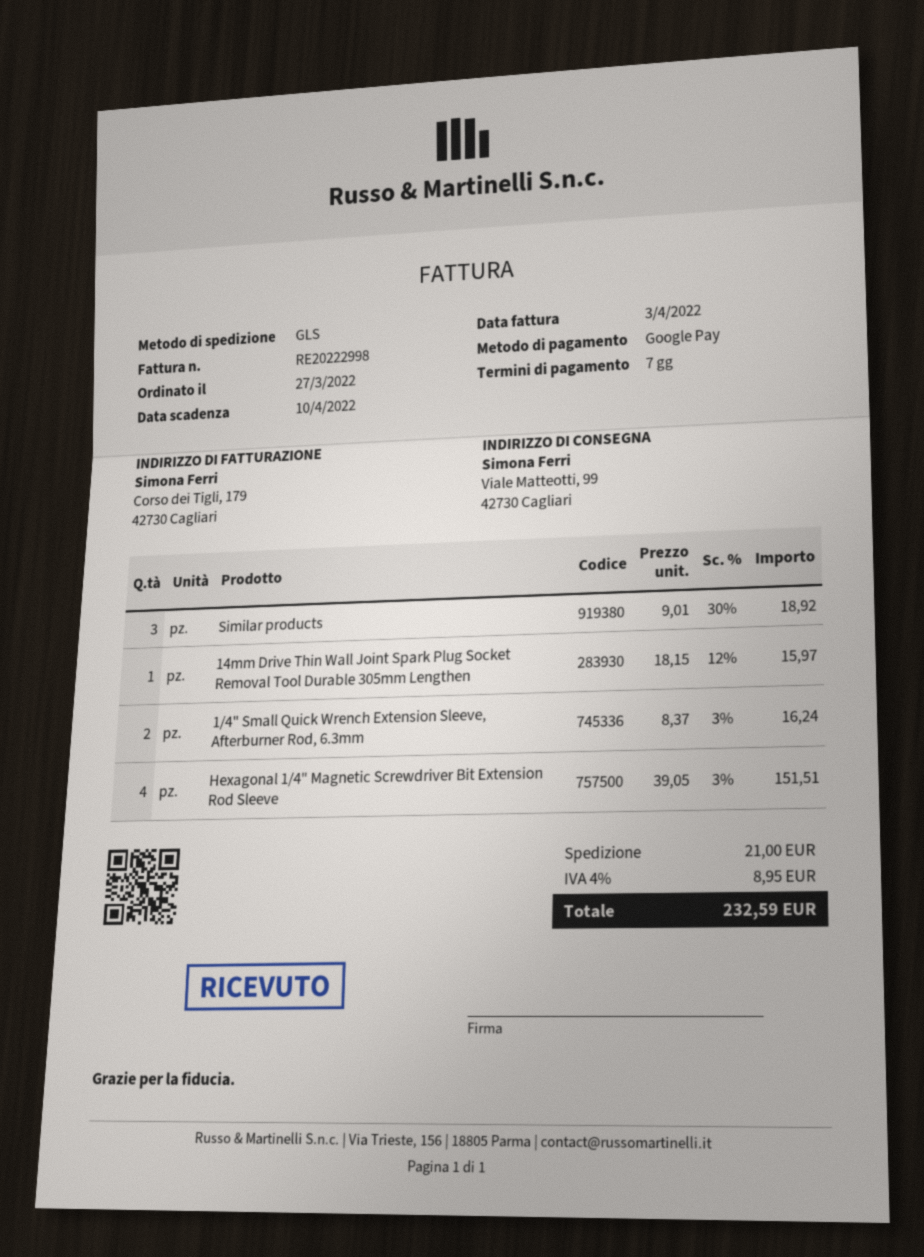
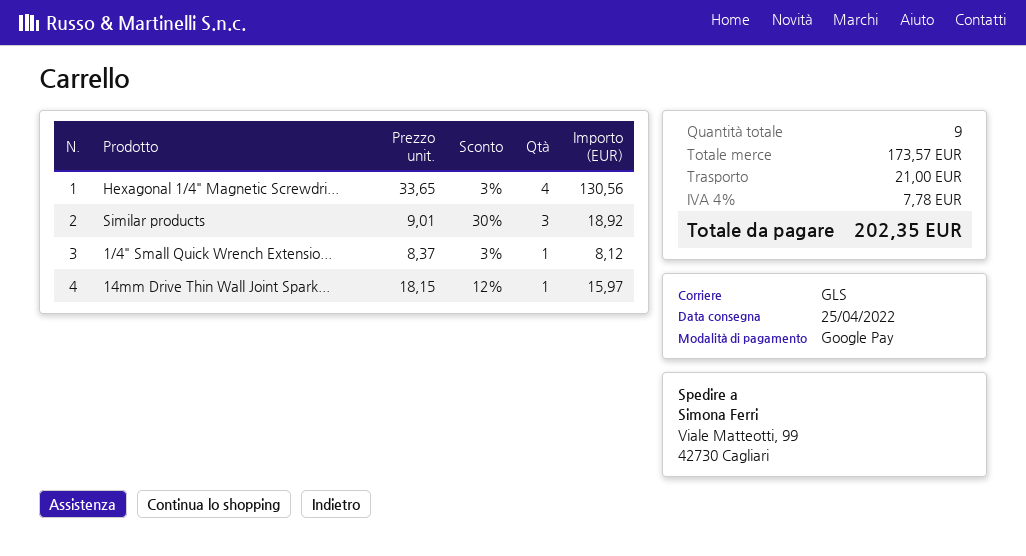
1/4" Small Quick Wrench Extension Sleeve, Afterburner Rod, 6.3mm: 2 x 8.37 - 3% = 16.24 -> 1 x 8.37 - 3% = 8.12
Hexagonal 1/4" Magnetic Screwdriver Bit Extension Rod Sleeve: 4 x 39.05 - 3% = 151.51 -> 4 x 33.65 - 3% = 130.56
tax: 4% = 8.95 -> 4% = 7.78
total: 232.59 -> 202.35

